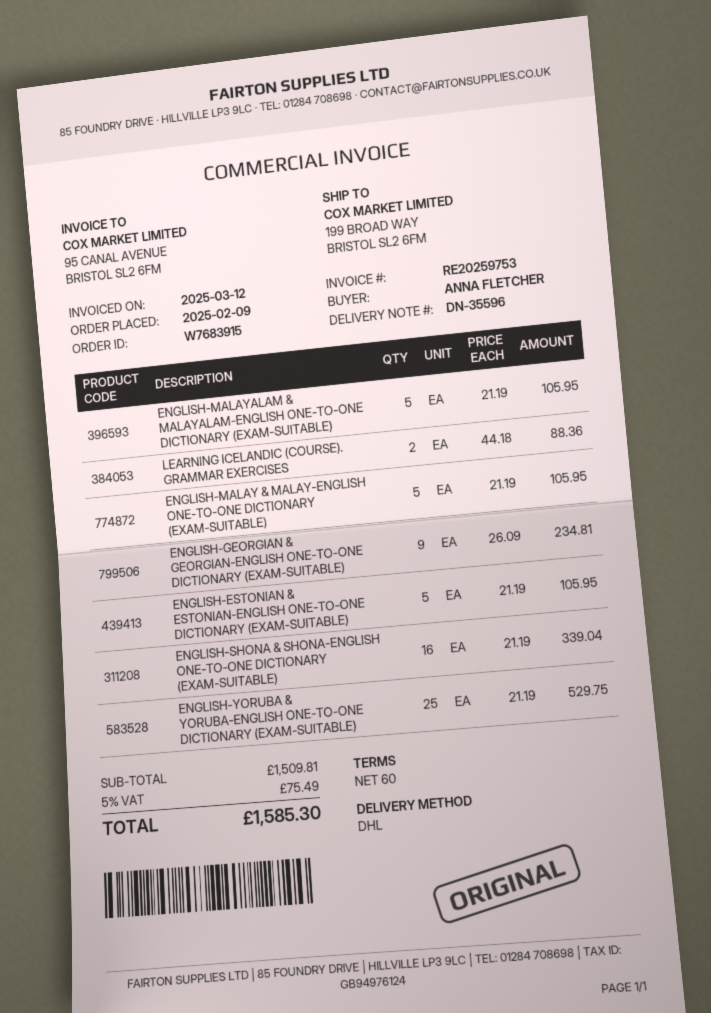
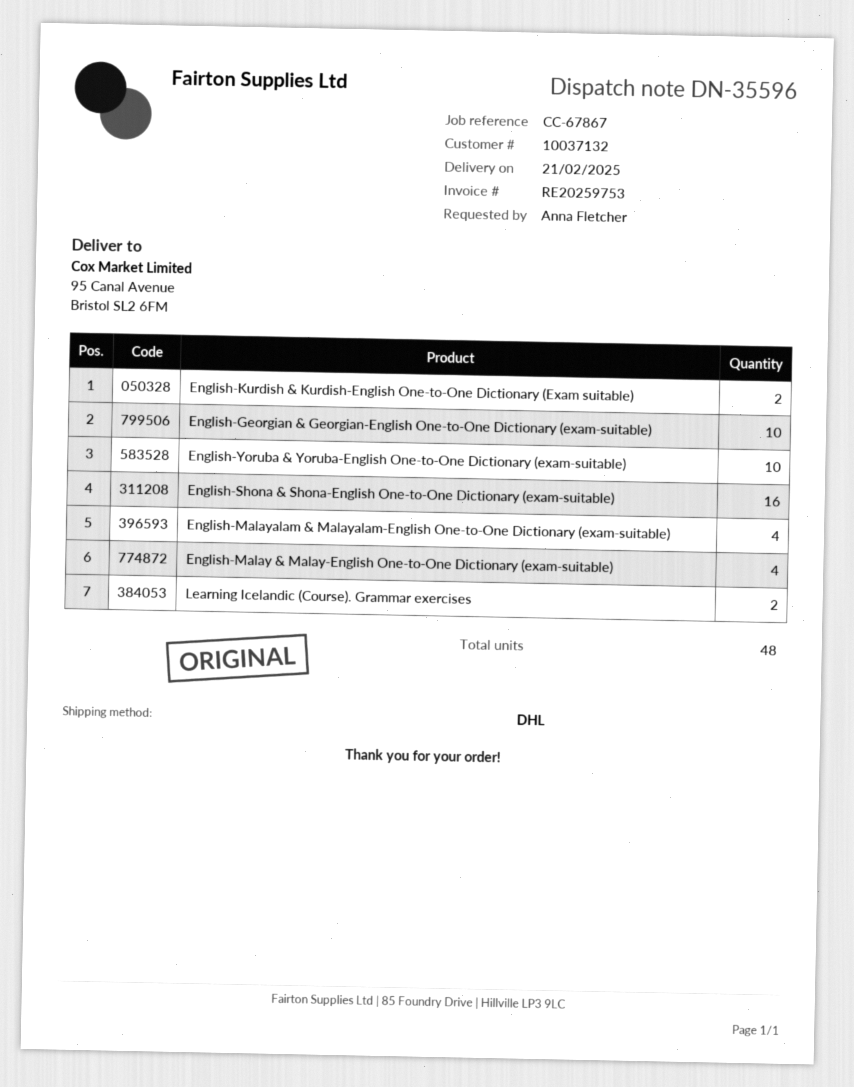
ship to: 199 BROAD WAY, BRISTOL SL2 6FM -> 95 Canal Avenue, Bristol SL2 6FM
ENGLISH-MALAYALAM & MALAYALAM-ENGLISH ONE-TO-ONE DICTIONARY (EXAM-SUITABLE): 5 -> 4
ENGLISH-MALAY & MALAY-ENGLISH ONE-TO-ONE DICTIONARY (EXAM-SUITABLE): 5 -> 4
ENGLISH-GEORGIAN & GEORGIAN-ENGLISH ONE-TO-ONE DICTIONARY (EXAM-SUITABLE): 9 -> 10
ENGLISH-ESTONIAN & ESTONIAN-ENGLISH ONE-TO-ONE DICTIONARY (EXAM-SUITABLE): 5 -> none
ENGLISH-YORUBA & YORUBA-ENGLISH ONE-TO-ONE DICTIONARY (EXAM-SUITABLE): 25 -> 10
English-Kurdish & Kurdish-English One-to-One Dictionary (Exam suitable): none -> 2

